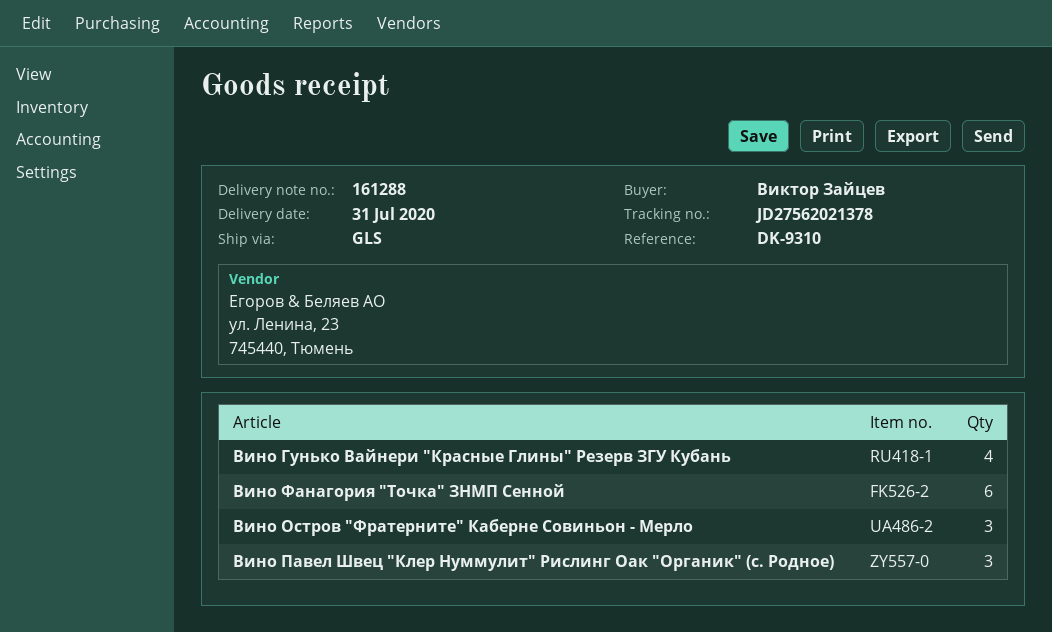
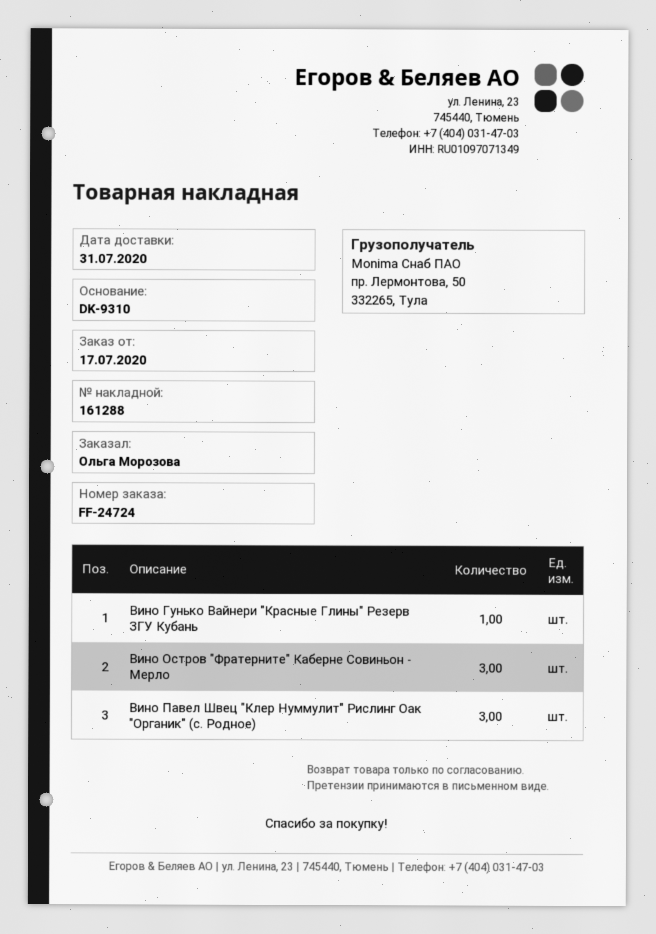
ordered by: Виктор Зайцев -> Ольга Морозова
Вино Гунько Вайнери "Красные Глины" Резерв ЗГУ Кубань: 4 -> 1
Вино Фанагория "Точка" ЗНМП Сенной: 6 -> none

